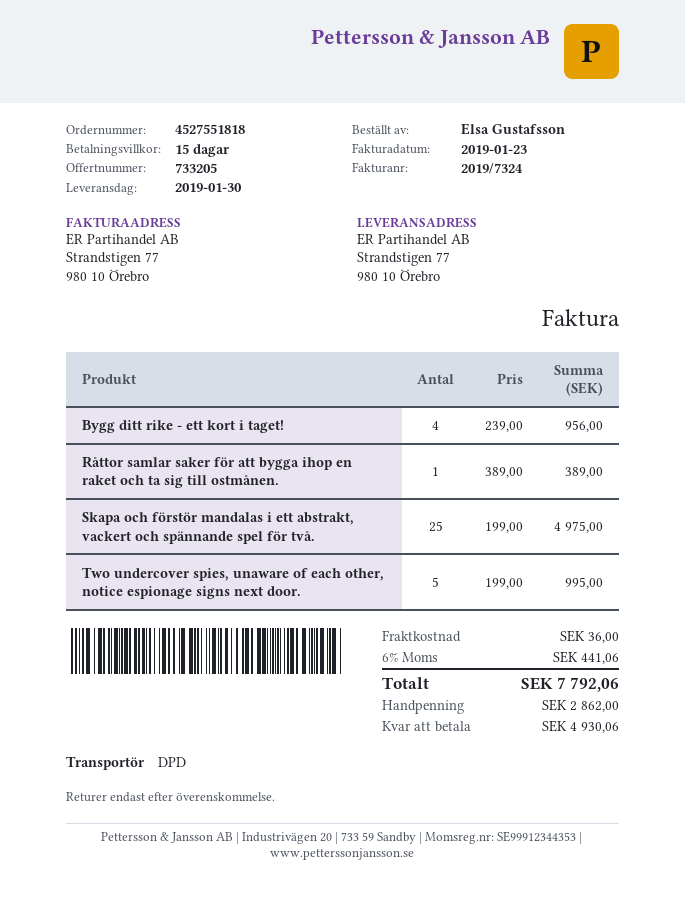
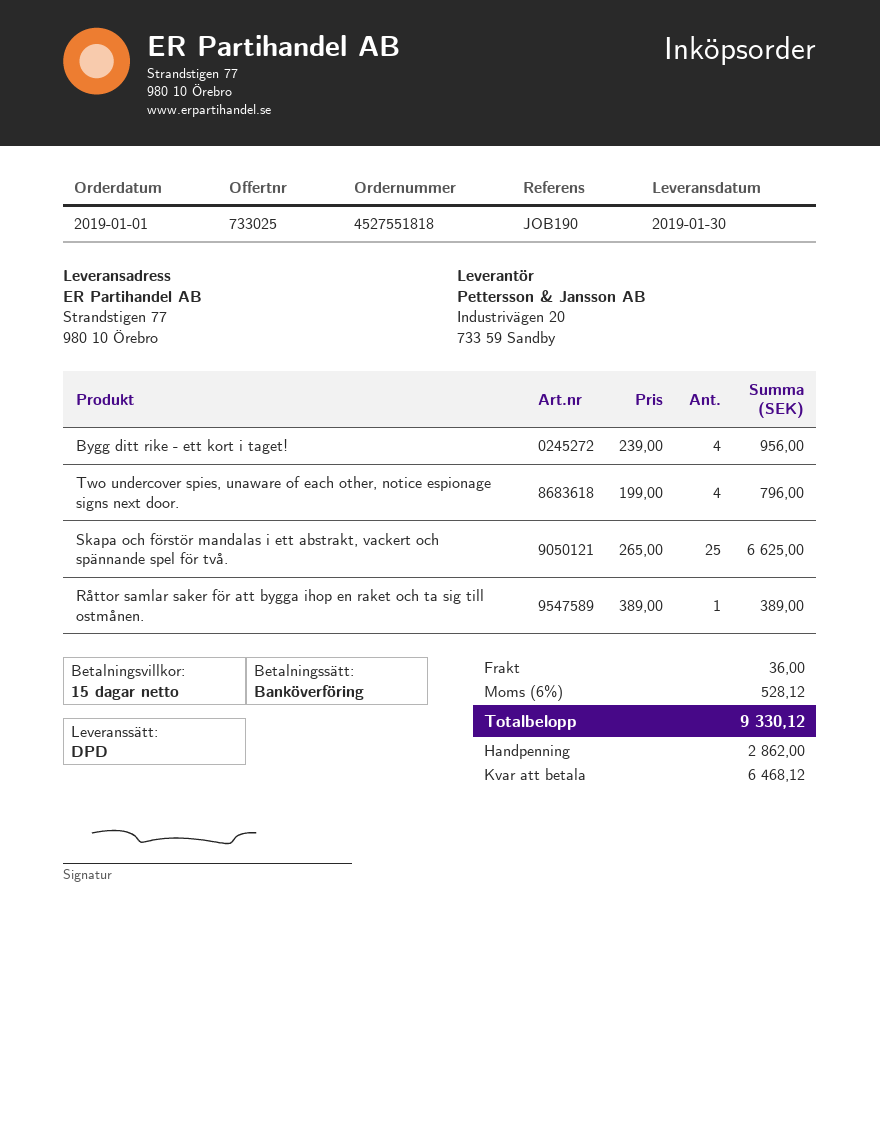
quote number: 733205 -> 733025
Skapa och förstör mandalas i ett abstrakt, vackert och spännande spel för två.: 25 x 199.00 = 4975.00 -> 25 x 265.00 = 6625.00
Two undercover spies, unaware of each other, notice espionage signs next door.: 5 x 199.00 = 995.00 -> 4 x 199.00 = 796.00
tax: 6% = 441.06 -> 6% = 528.12
total: 7792.06 -> 9330.12
balance: 4930.06 -> 6468.12

